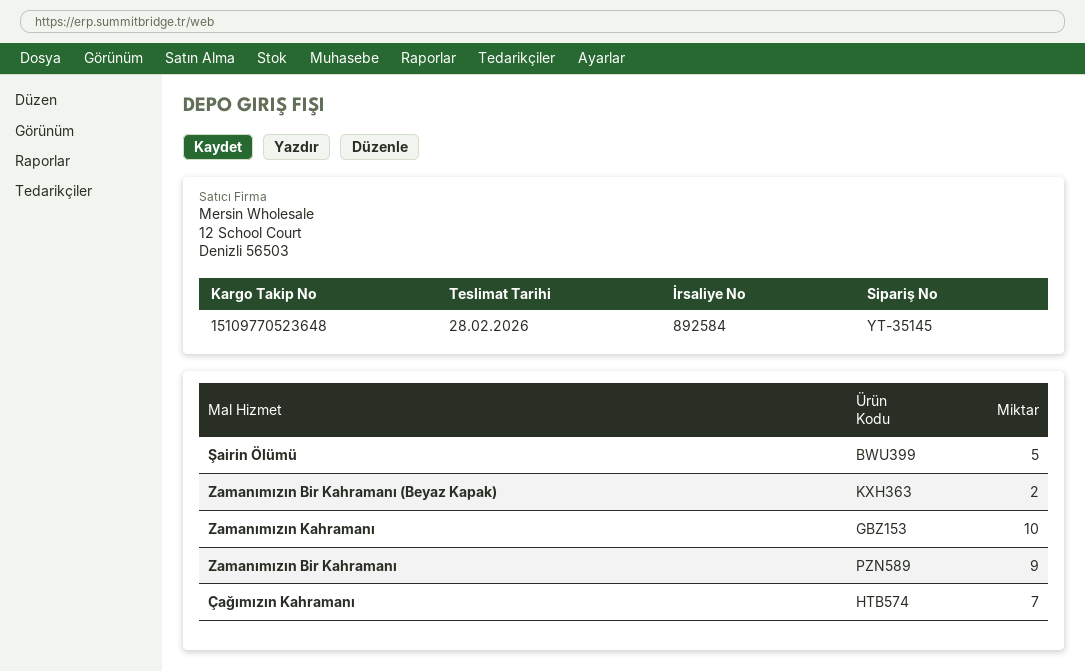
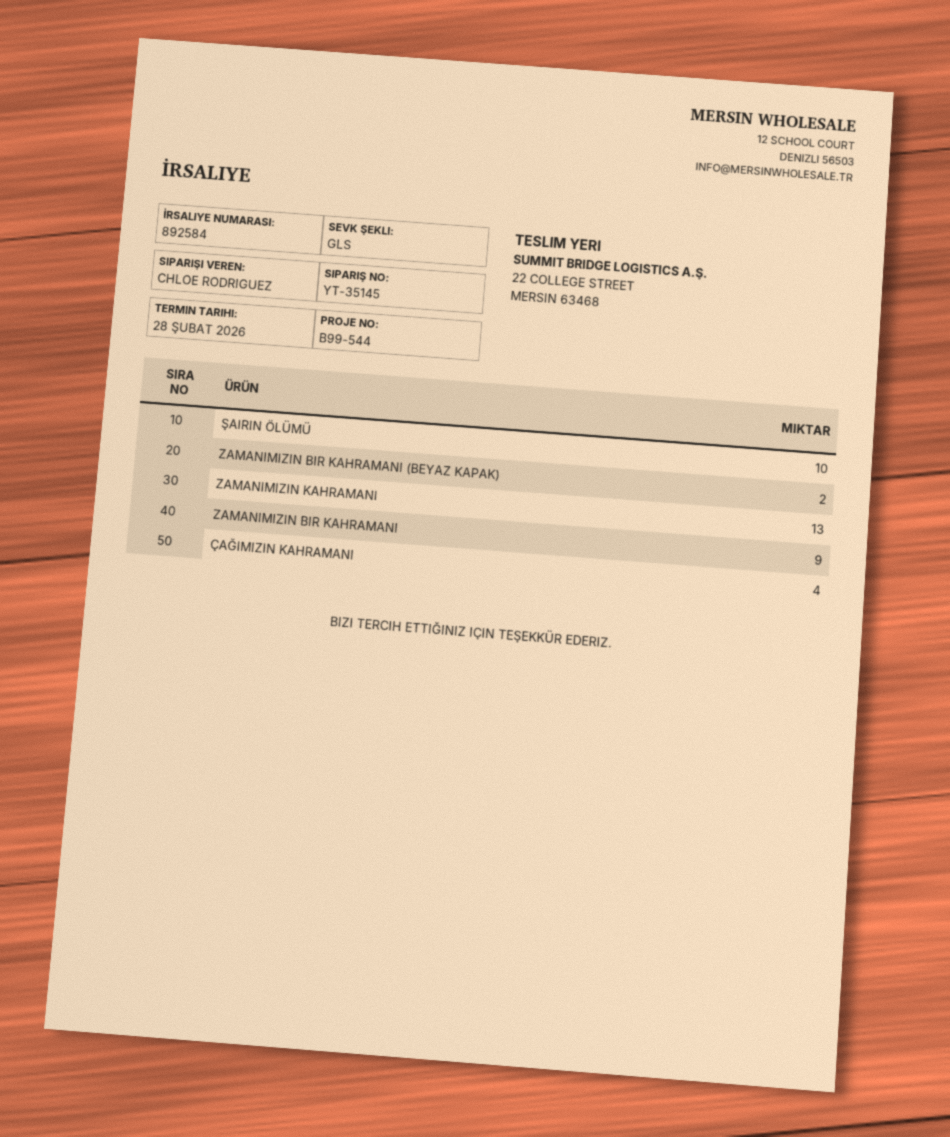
Şairin Ölümü: 5 -> 10
Zamanımızın Kahramanı: 10 -> 13
Çağımızın Kahramanı: 7 -> 4

